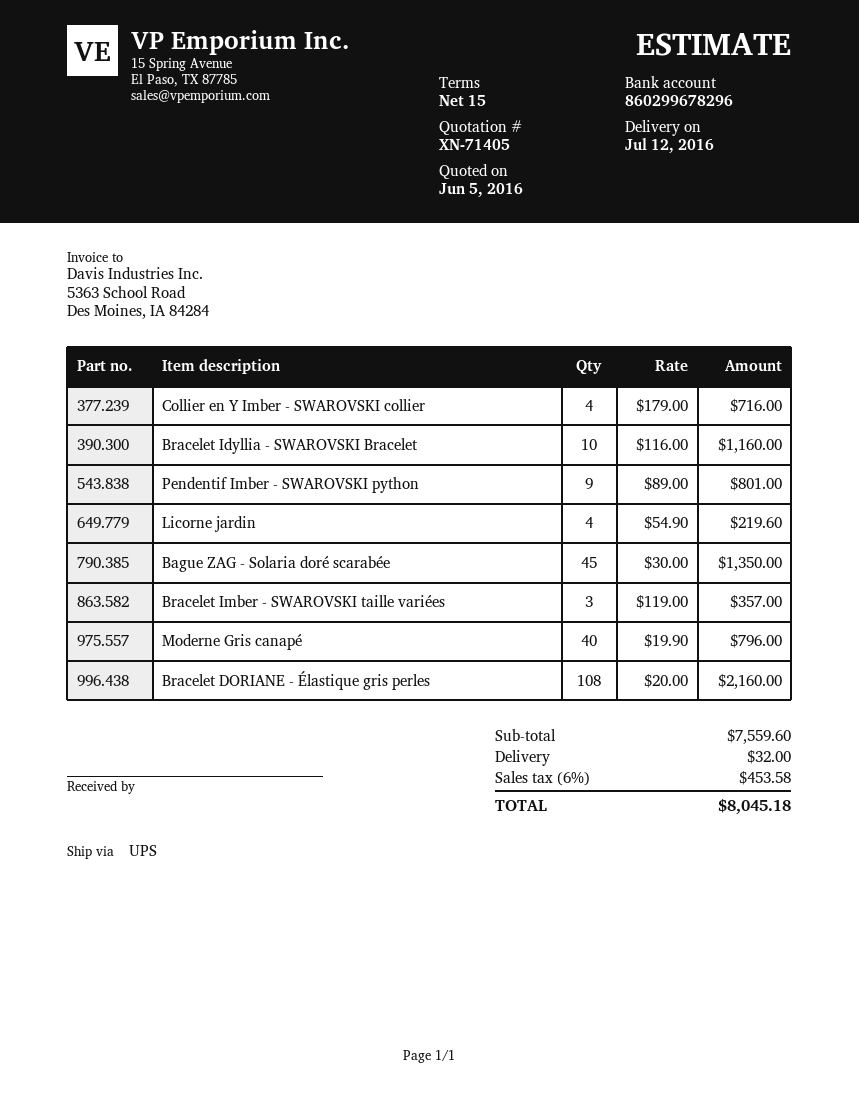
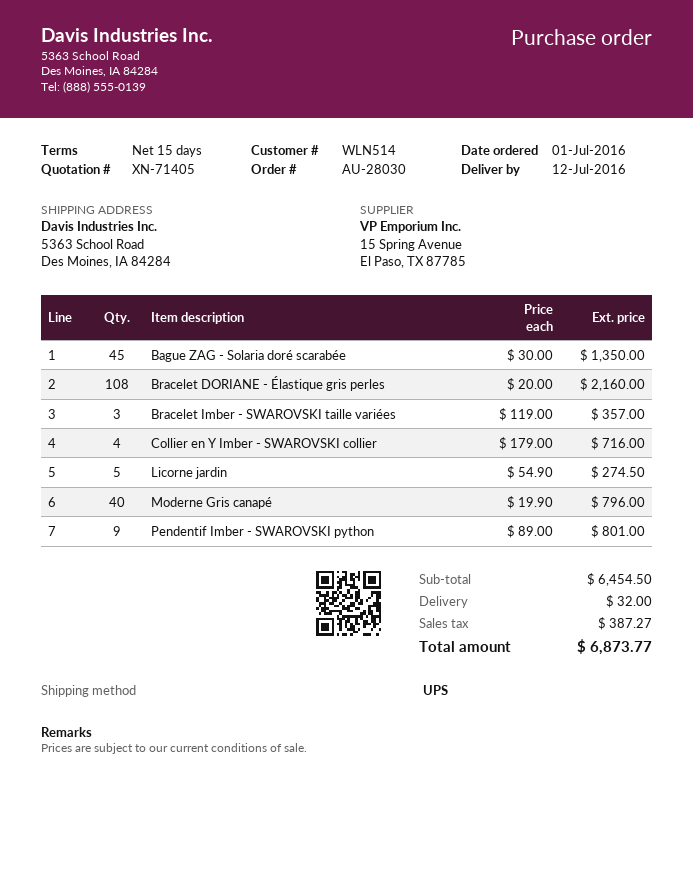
Bracelet Idyllia - SWAROVSKI Bracelet: 10 x 116.00 = 1160.00 -> none
Licorne jardin: 4 x 54.90 = 219.60 -> 5 x 54.90 = 274.50
subtotal: 7559.60 -> 6454.50
tax: 453.58 -> 387.27
total: 8045.18 -> 6873.77

